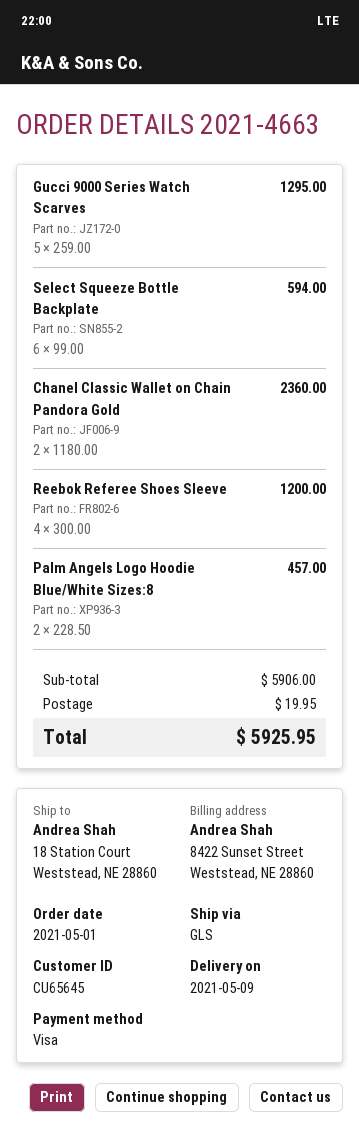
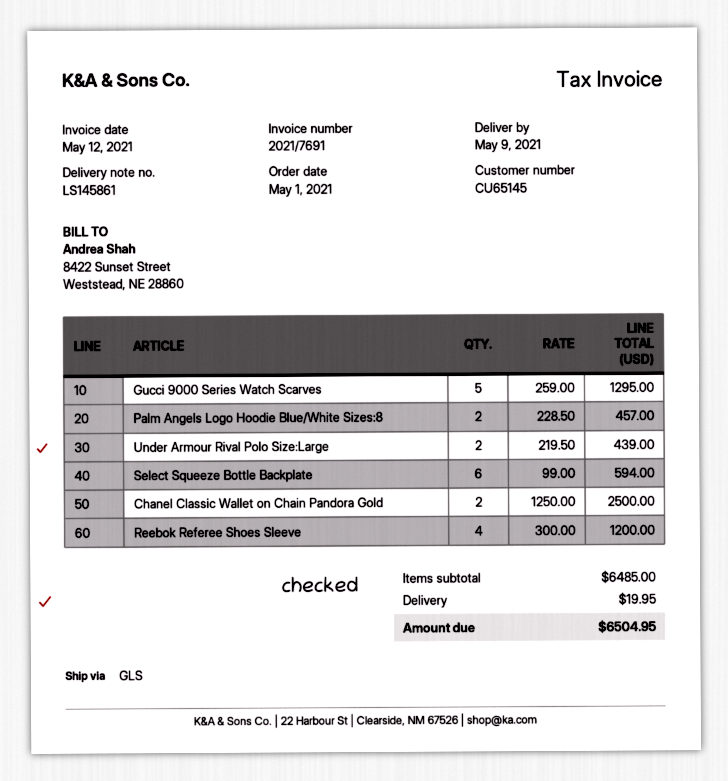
customer number: CU65645 -> CU65145
Chanel Classic Wallet on Chain Pandora Gold: 2 x 1180.00 = 2360.00 -> 2 x 1250.00 = 2500.00
Under Armour Rival Polo Size:Large: none -> 2 x 219.50 = 439.00
subtotal: 5906.00 -> 6485.00
total: 5925.95 -> 6504.95

